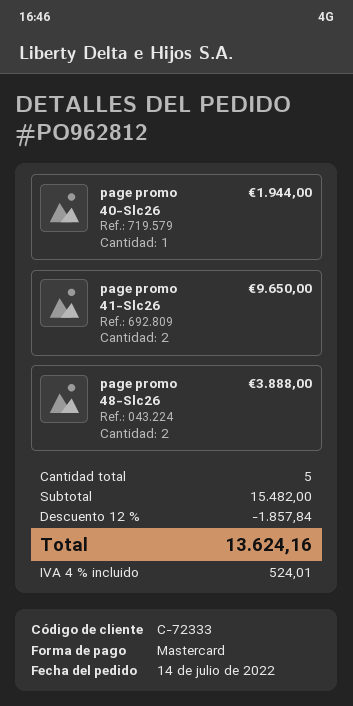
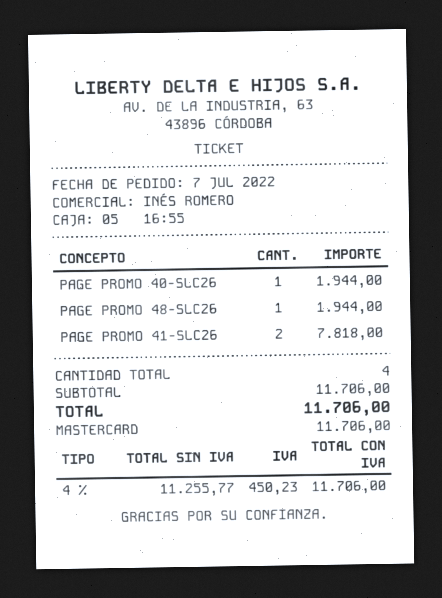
order date: 2022-07-14 -> 2022-07-07
page promo 41-Slc26: 2 for 9650.00 -> 2 for 7818.00
page promo 48-Slc26: 2 for 3888.00 -> 1 for 1944.00
total quantity: 5 -> 4
subtotal: 15482.00 -> 11706.00
discount: 12% = 1857.84 -> none
tax: 4% = 524.01 -> 4% = 450.23
total: 13624.16 -> 11706.00

